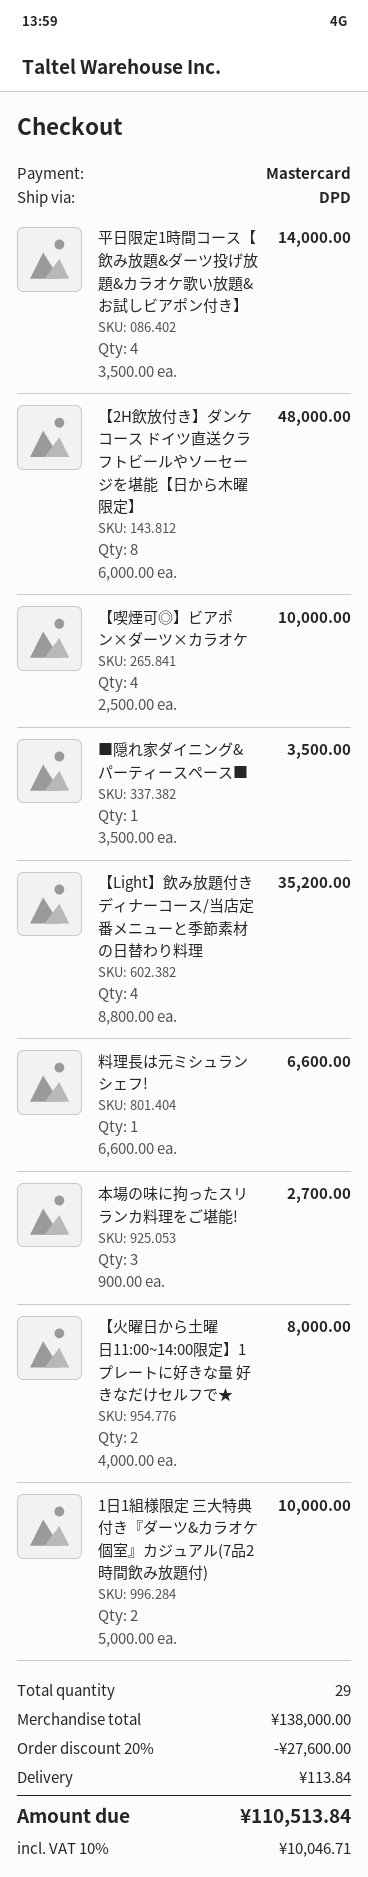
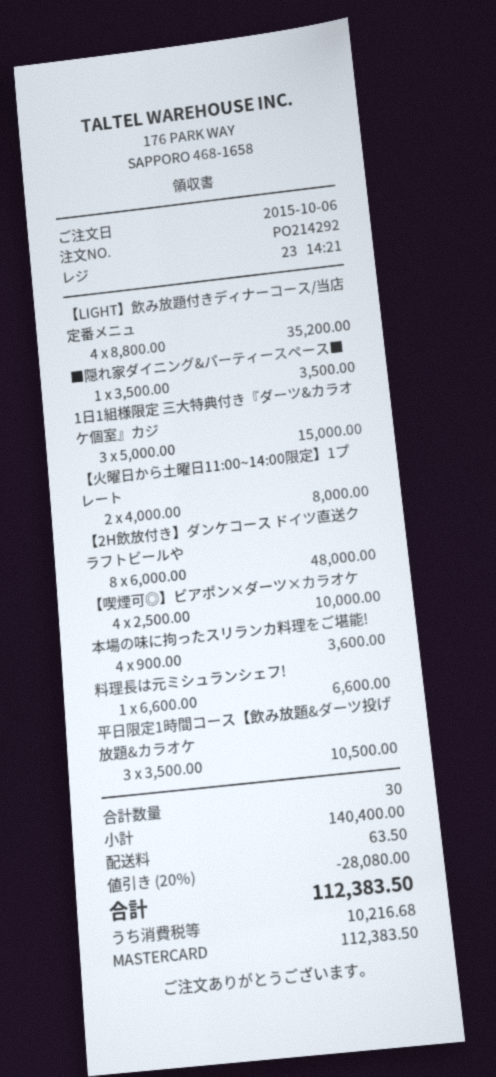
平日限定1時間コース【飲み放題&ダーツ投げ放題&カラオケ歌い放題&お試しビアポン付き】: 4 x 3500.00 = 14000.00 -> 3 x 3500.00 = 10500.00
本場の味に拘ったスリランカ料理をご堪能!: 3 x 900.00 = 2700.00 -> 4 x 900.00 = 3600.00
1日1組様限定 三大特典付き『ダーツ&カラオケ個室』カジュアル(7品2時間飲み放題付): 2 x 5000.00 = 10000.00 -> 3 x 5000.00 = 15000.00
total quantity: 29 -> 30
subtotal: 138000.00 -> 140400.00
discount: 20% = 27600.00 -> 20% = 28080.00
shipping: 113.84 -> 63.50
tax: 10046.71 -> 10216.68
total: 110513.84 -> 112383.50

